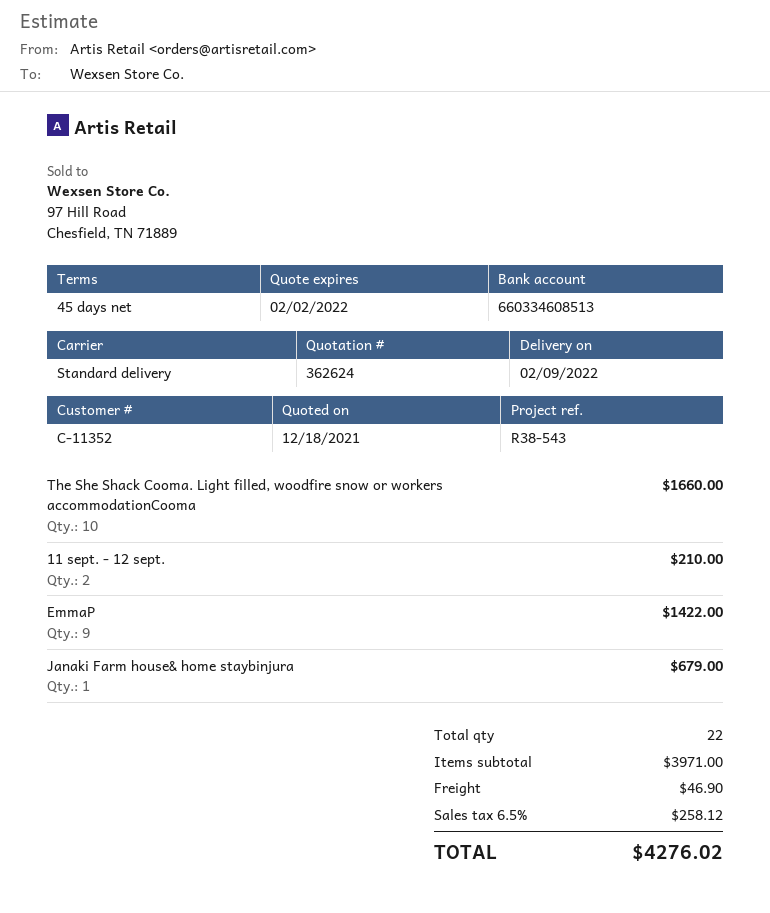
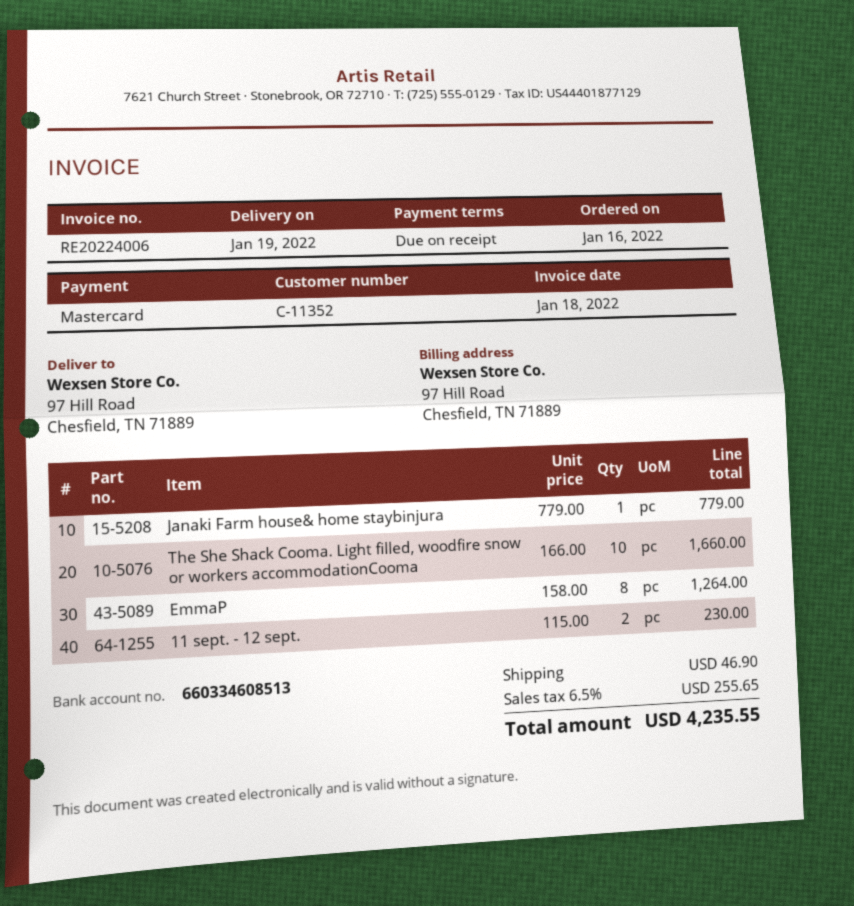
delivery date: 2022-02-09 -> 2022-01-19
payment terms: 45 days -> on receipt
11 sept. - 12 sept.: 2 for 210.00 -> 2 for 230.00
EmmaP: 9 for 1422.00 -> 8 for 1264.00
Janaki Farm house& home staybinjura: 1 for 679.00 -> 1 for 779.00
tax: 6.5% = 258.12 -> 6.5% = 255.65
total: 4276.02 -> 4235.55

